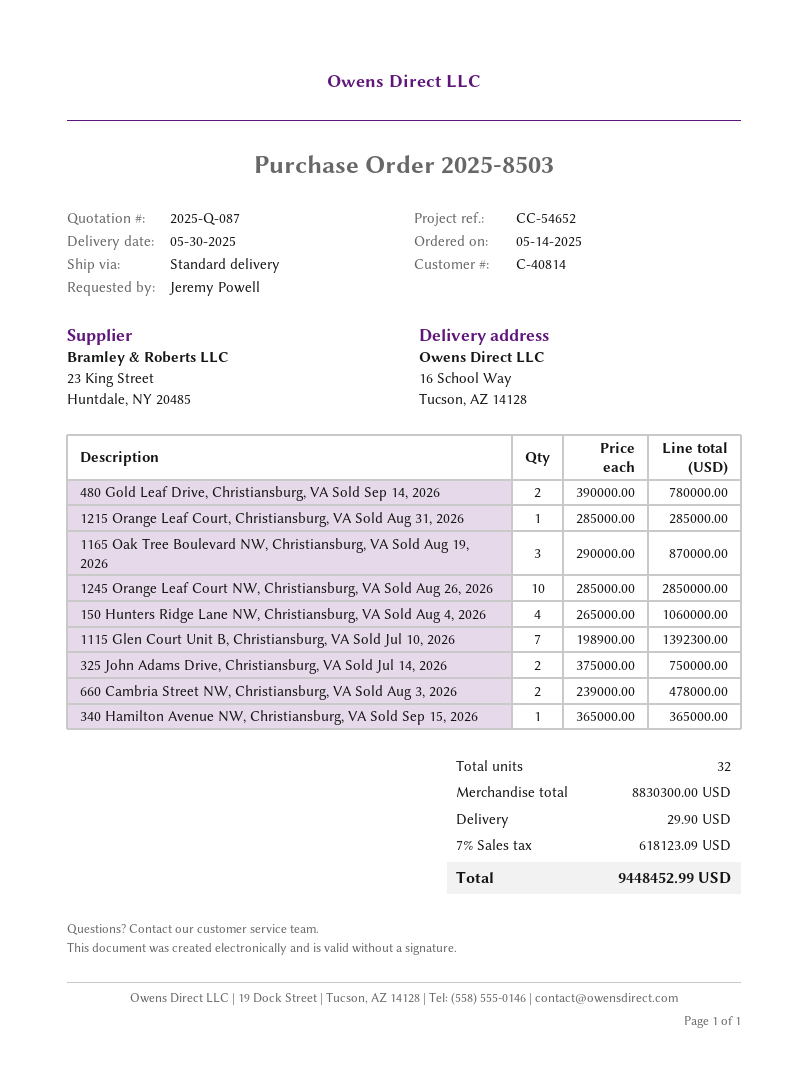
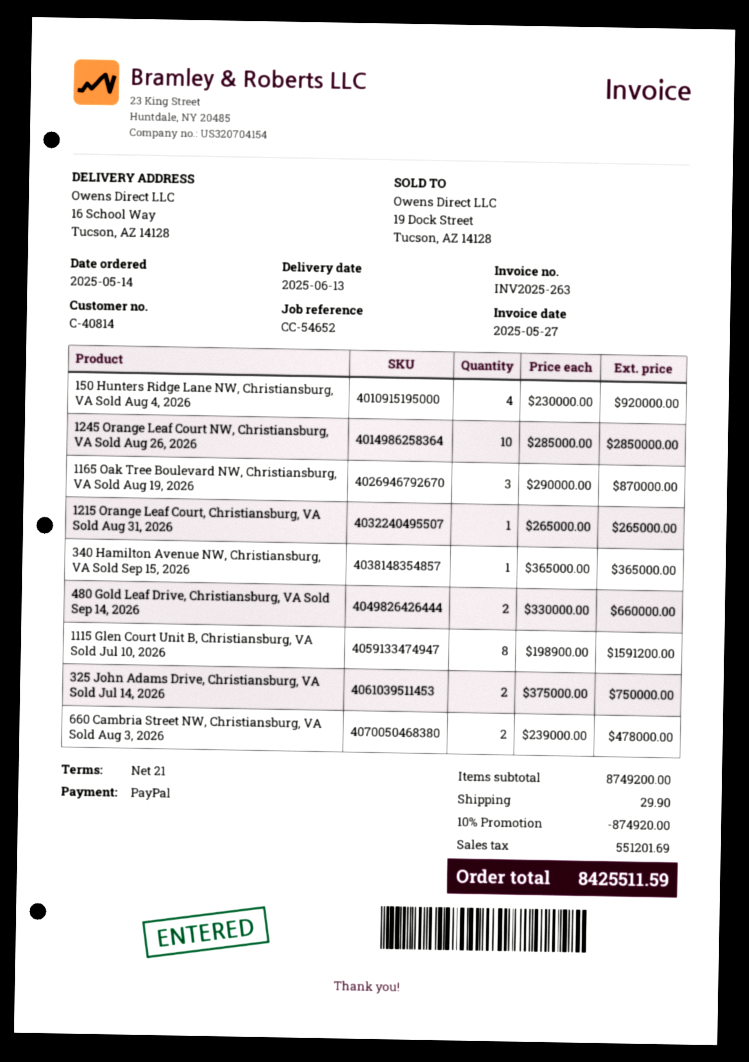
delivery date: 2025-05-30 -> 2025-06-13
480 Gold Leaf Drive, Christiansburg, VA Sold Sep 14, 2026: 2 x 390000.00 = 780000.00 -> 2 x 330000.00 = 660000.00
1215 Orange Leaf Court, Christiansburg, VA Sold Aug 31, 2026: 1 x 285000.00 = 285000.00 -> 1 x 265000.00 = 265000.00
150 Hunters Ridge Lane NW, Christiansburg, VA Sold Aug 4, 2026: 4 x 265000.00 = 1060000.00 -> 4 x 230000.00 = 920000.00
1115 Glen Court Unit B, Christiansburg, VA Sold Jul 10, 2026: 7 x 198900.00 = 1392300.00 -> 8 x 198900.00 = 1591200.00
subtotal: 8830300.00 -> 8749200.00
discount: none -> 10% = 874920.00
tax: 618123.09 -> 551201.69
total: 9448452.99 -> 8425511.59

